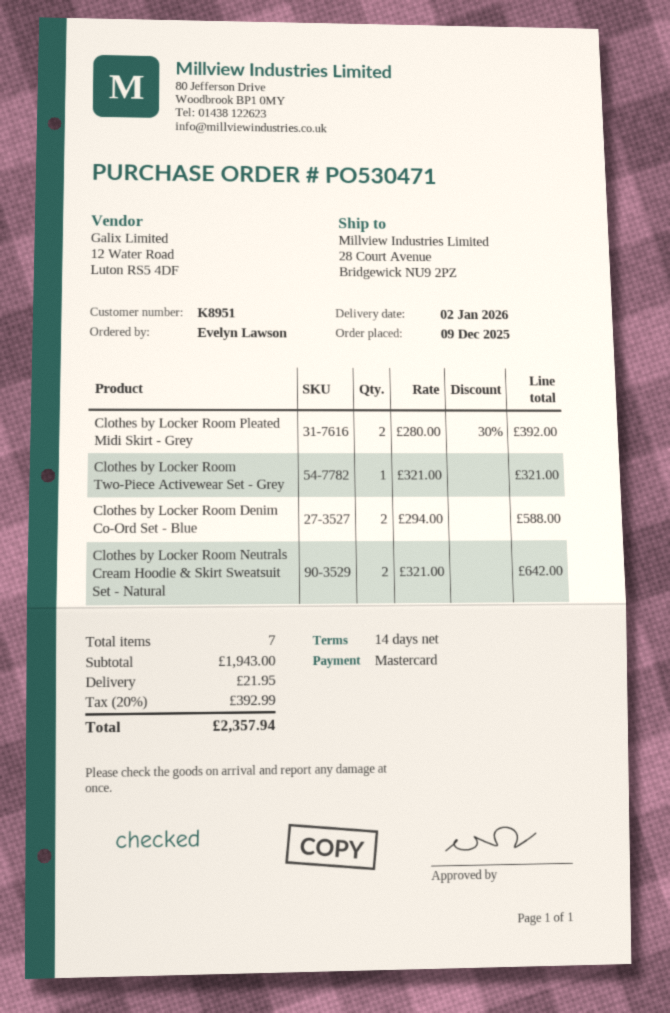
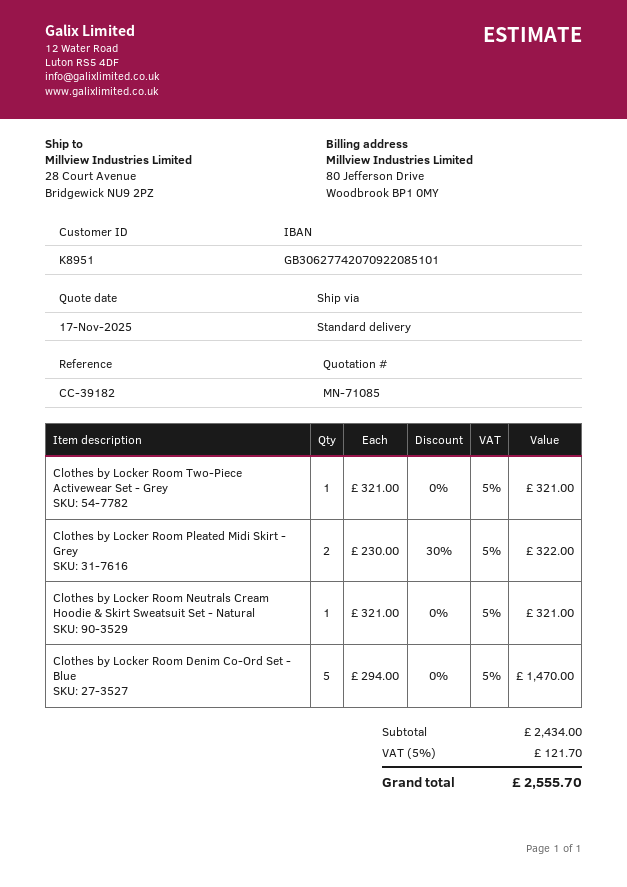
Clothes by Locker Room Pleated Midi Skirt - Grey: 2 x 280.00 - 30% = 392.00 -> 2 x 230.00 - 30% = 322.00
Clothes by Locker Room Denim Co-Ord Set - Blue: 2 x 294.00 = 588.00 -> 5 x 294.00 = 1470.00
Clothes by Locker Room Neutrals Cream Hoodie & Skirt Sweatsuit Set - Natural: 2 x 321.00 = 642.00 -> 1 x 321.00 = 321.00
subtotal: 1943.00 -> 2434.00
shipping: 21.95 -> none
tax: 20% = 392.99 -> 5% = 121.70
total: 2357.94 -> 2555.70

